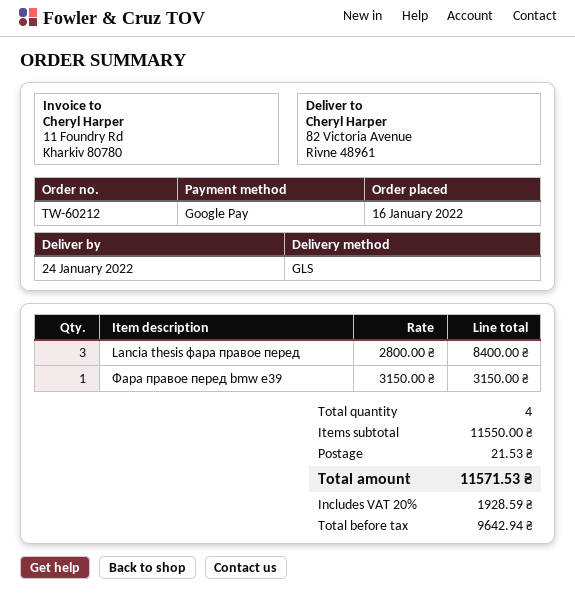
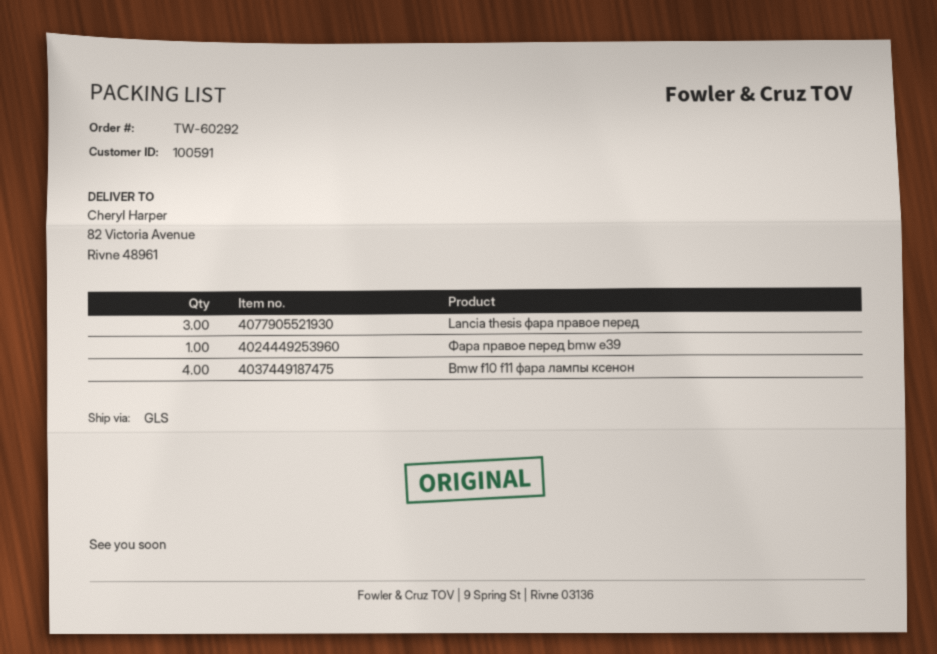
order number: TW-60212 -> TW-60292
Bmw f10 f11 фара лампы ксенон: none -> 4

